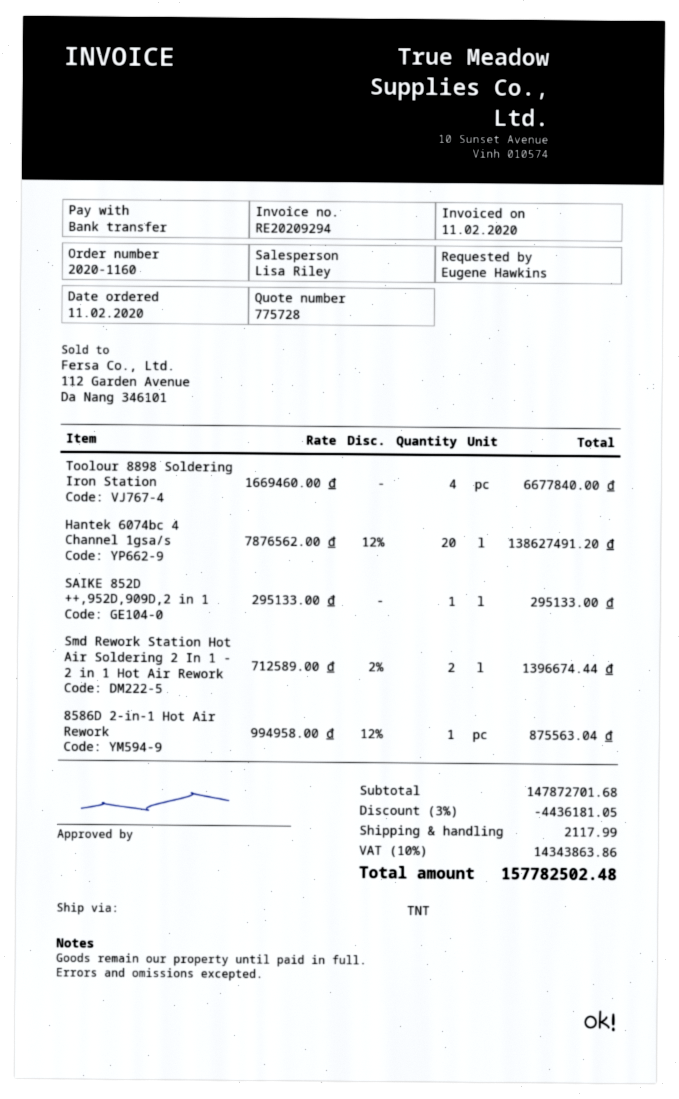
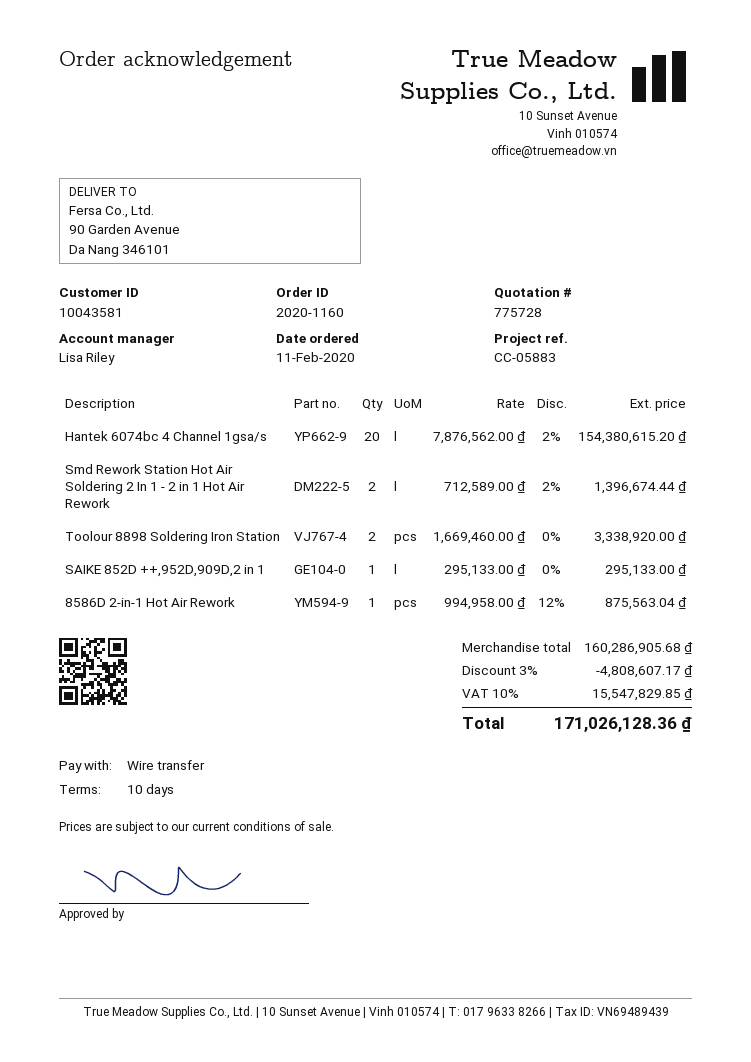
Toolour 8898 Soldering Iron Station: 4 x 1669460.00 = 6677840.00 -> 2 x 1669460.00 = 3338920.00
Hantek 6074bc 4 Channel 1gsa/s: 20 x 7876562.00 - 12% = 138627491.20 -> 20 x 7876562.00 - 2% = 154380615.20
subtotal: 147872701.68 -> 160286905.68
discount: 3% = 4436181.05 -> 3% = 4808607.17
shipping: 2117.99 -> none
tax: 10% = 14343863.86 -> 10% = 15547829.85
total: 157782502.48 -> 171026128.36

